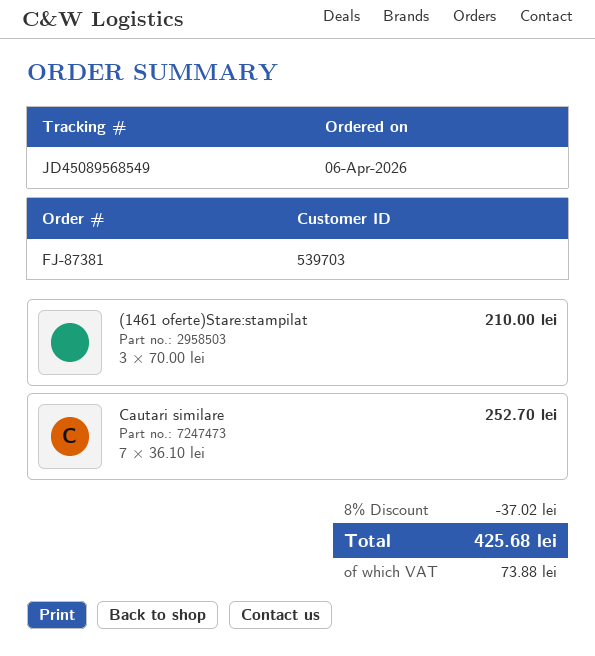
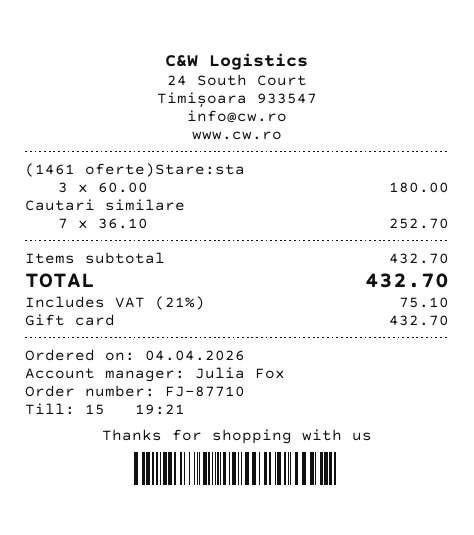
order number: FJ-87381 -> FJ-87710
order date: 2026-04-06 -> 2026-04-04
(1461 oferte)Stare:stampilat: 3 x 70.00 = 210.00 -> 3 x 60.00 = 180.00
discount: 8% = 37.02 -> none
tax: 73.88 -> 75.10
total: 425.68 -> 432.70

